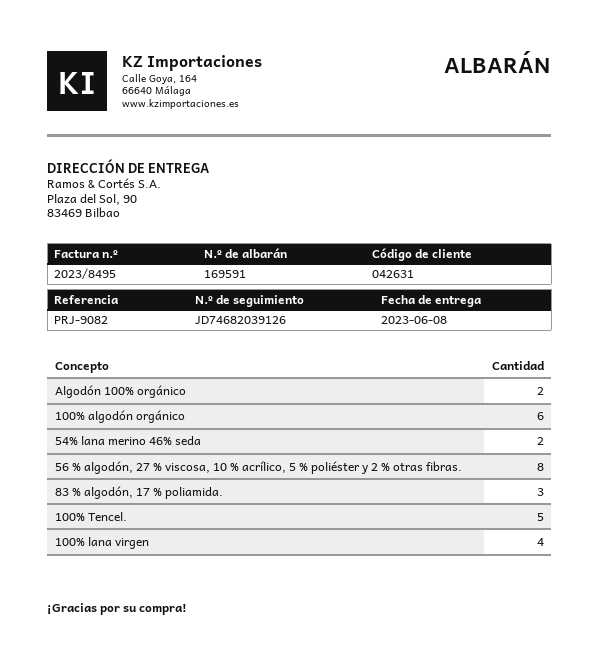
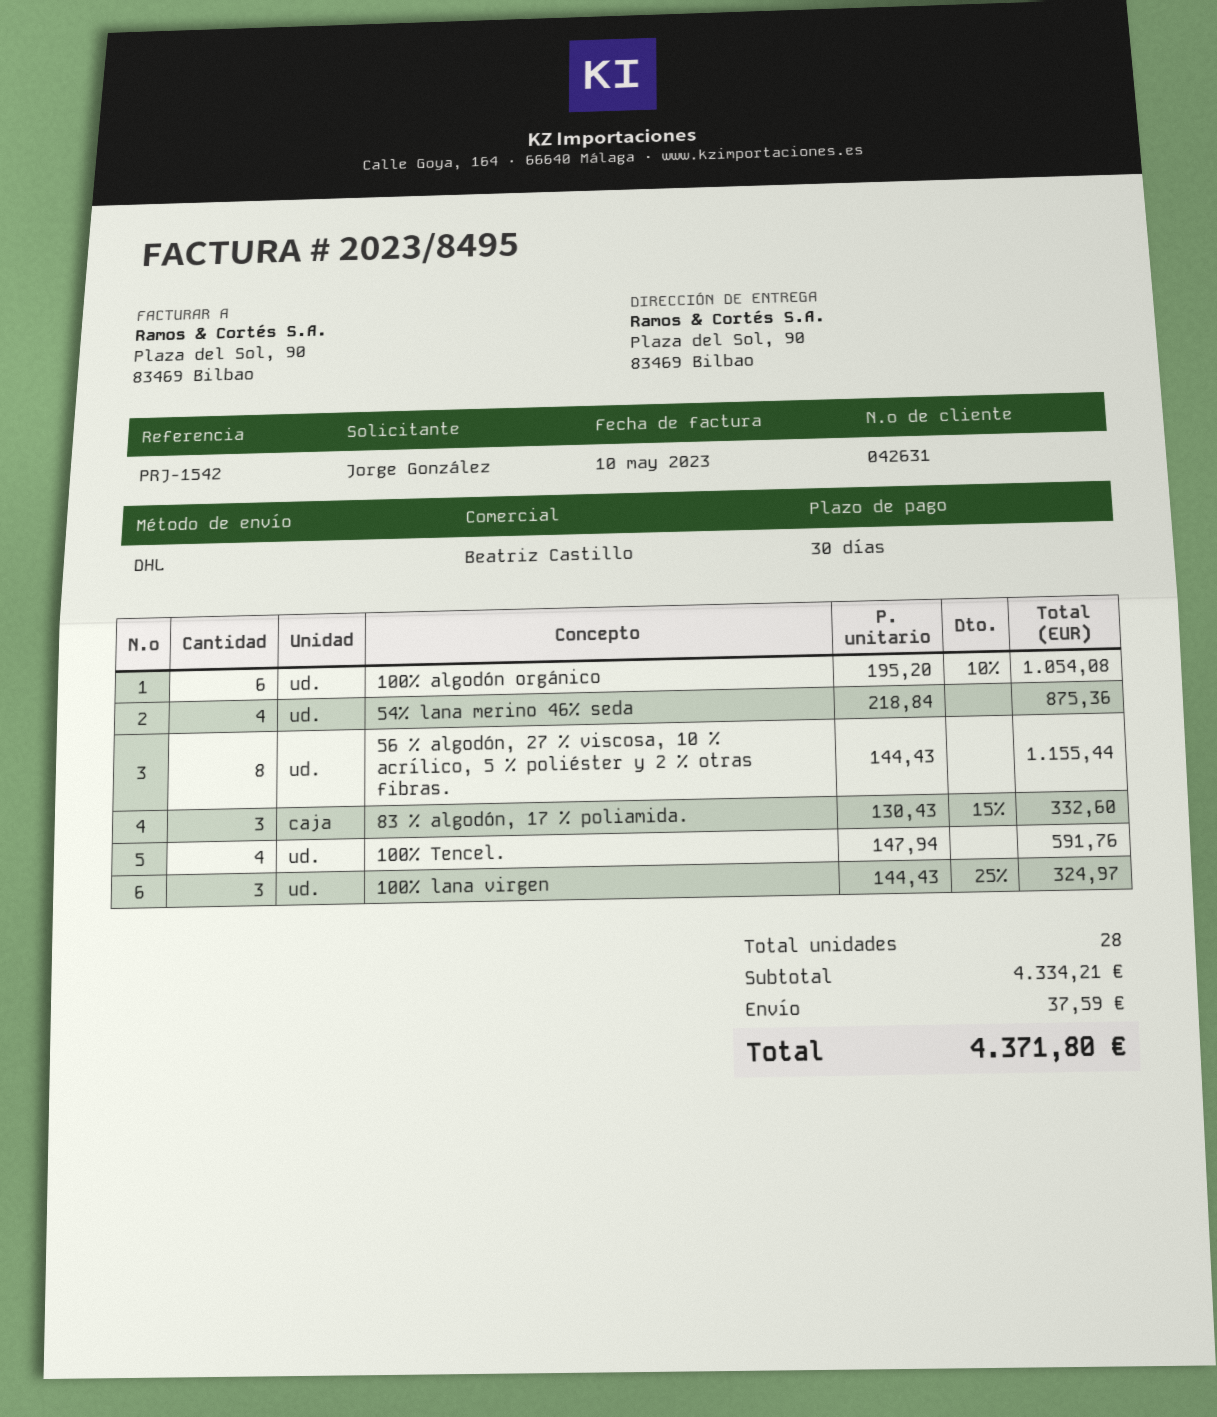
reference: PRJ-9082 -> PRJ-1542
Algodón 100% orgánico: 2 -> none
54% lana merino 46% seda: 2 -> 4
100% Tencel.: 5 -> 4
100% lana virgen: 4 -> 3

